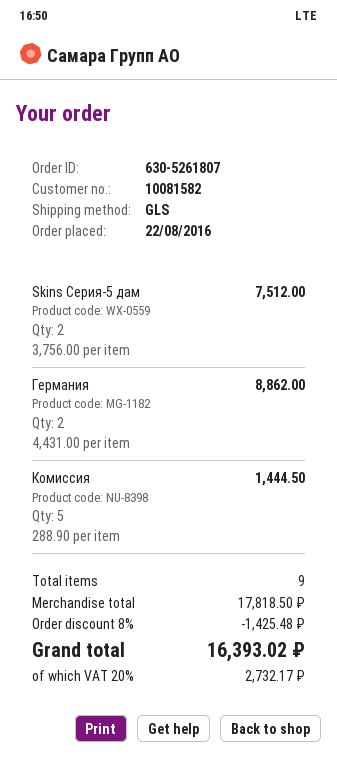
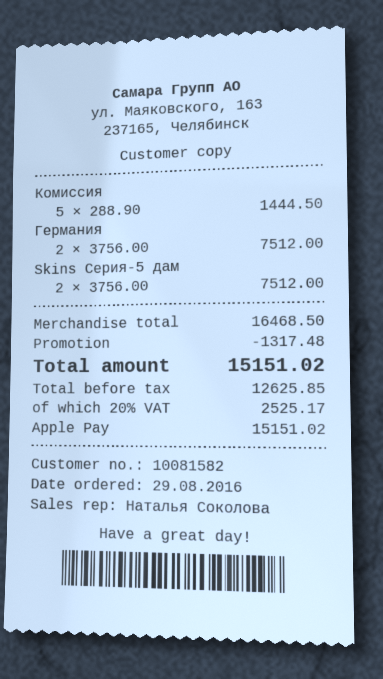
order date: 2016-08-22 -> 2016-08-29
Германия: 2 x 4431.00 = 8862.00 -> 2 x 3756.00 = 7512.00
subtotal: 17818.50 -> 16468.50
discount: 1425.48 -> 1317.48
tax: 20% = 2732.17 -> 20% = 2525.17
total: 16393.02 -> 15151.02

